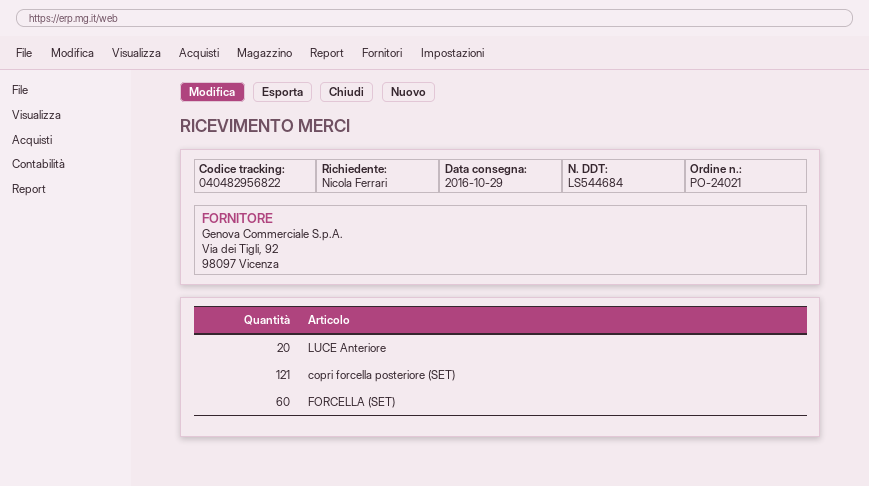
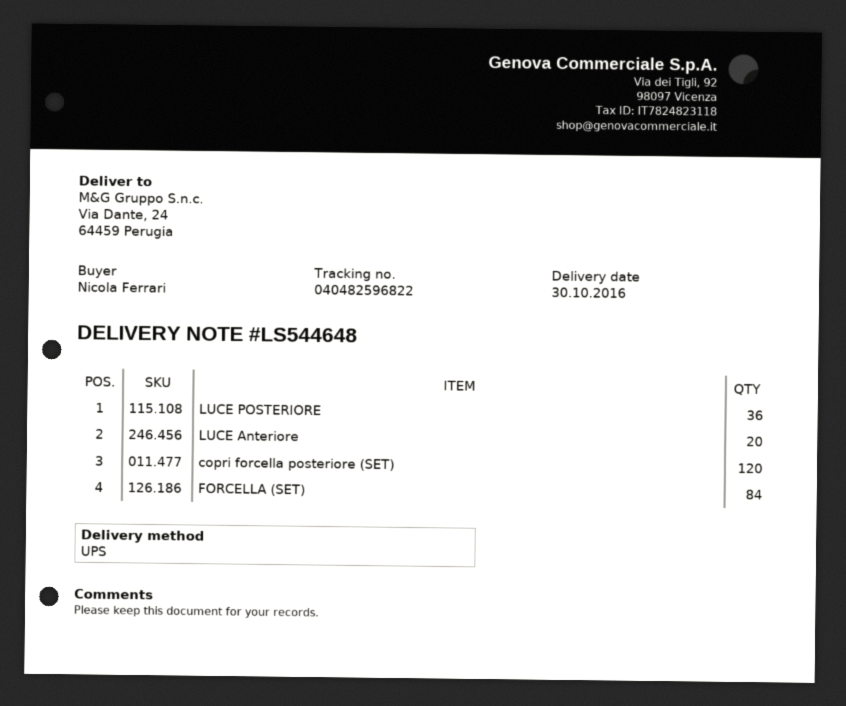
delivery note number: LS544684 -> LS544648
delivery date: 2016-10-29 -> 2016-10-30
tracking number: 040482956822 -> 040482596822
copri forcella posteriore (SET): 121 -> 120
FORCELLA (SET): 60 -> 84
LUCE POSTERIORE: none -> 36

